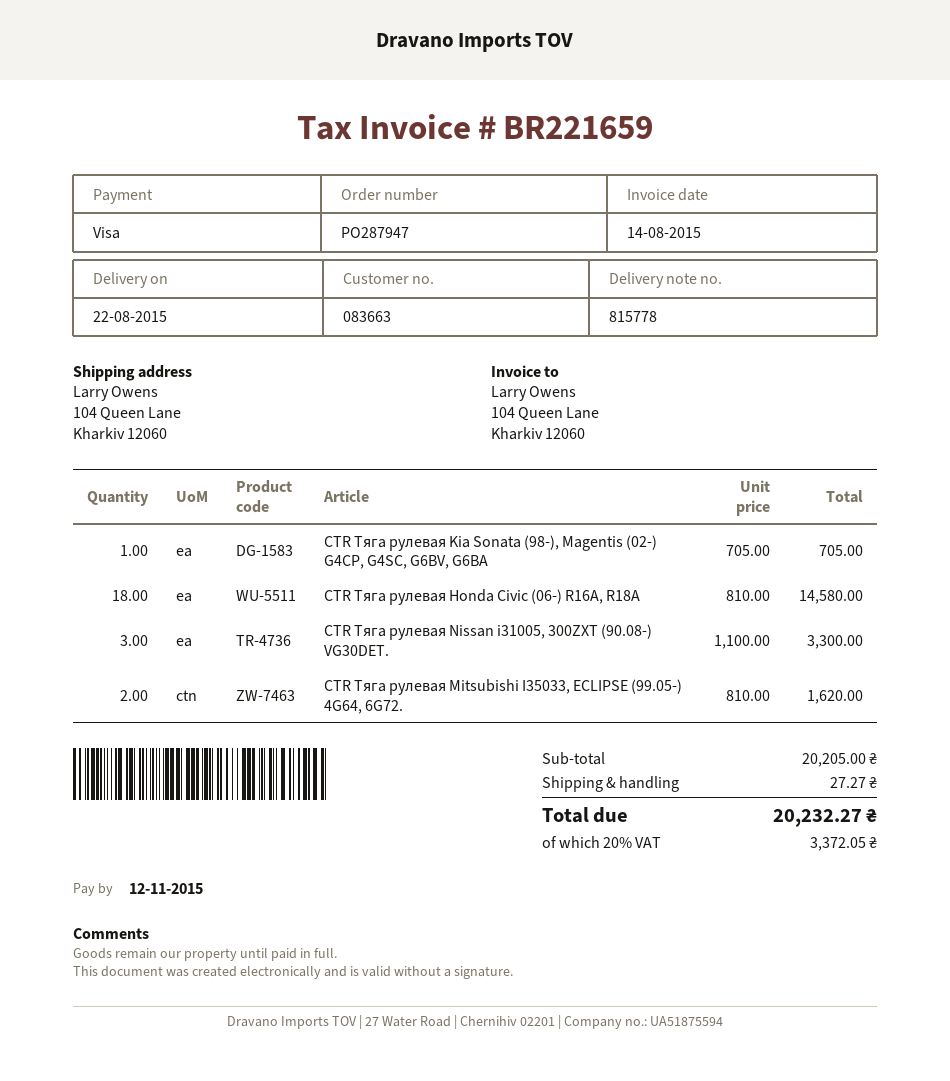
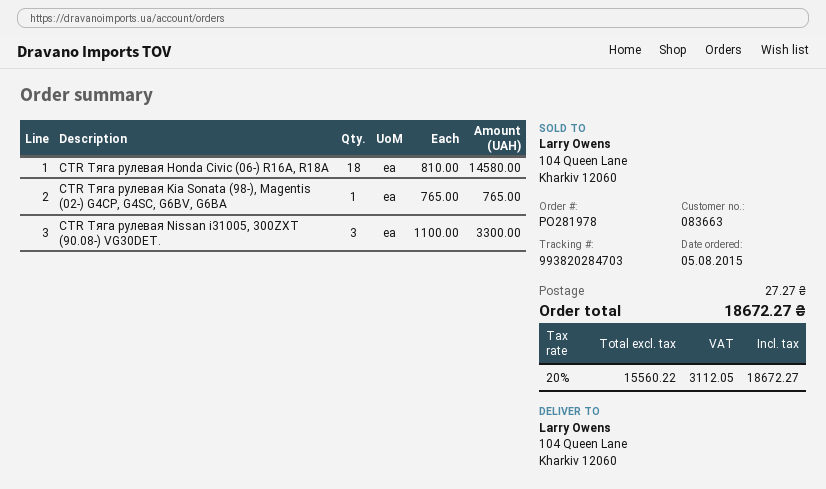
order number: PO287947 -> PO281978
CTR Тяга рулевая Kia Sonata (98-), Magentis (02-) G4CP, G4SC, G6BV, G6BA: 1 x 705.00 = 705.00 -> 1 x 765.00 = 765.00
CTR Тяга рулевая Mitsubishi I35033, ECLIPSE (99.05-) 4G64, 6G72.: 2 x 810.00 = 1620.00 -> none
tax: 20% = 3372.05 -> 20% = 3112.05
total: 20232.27 -> 18672.27

